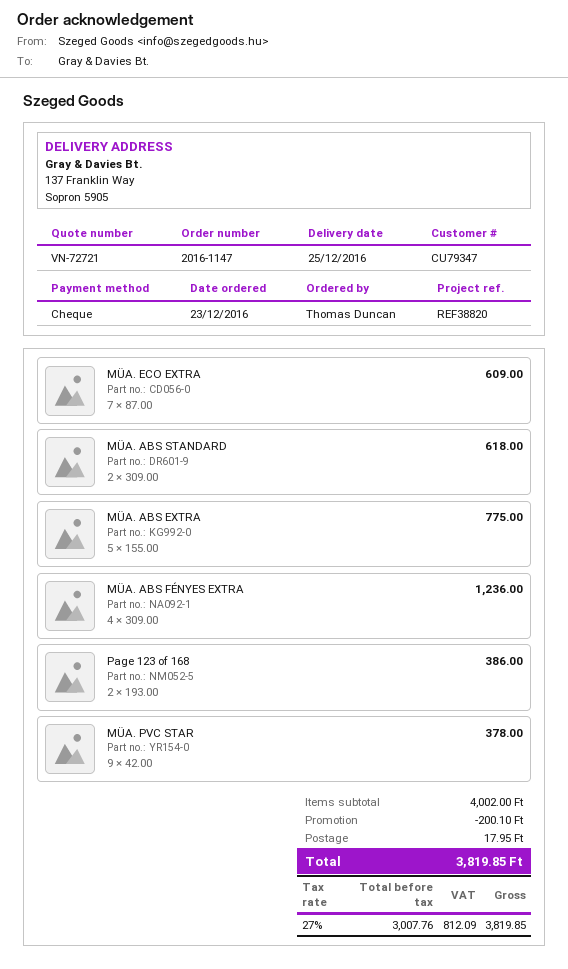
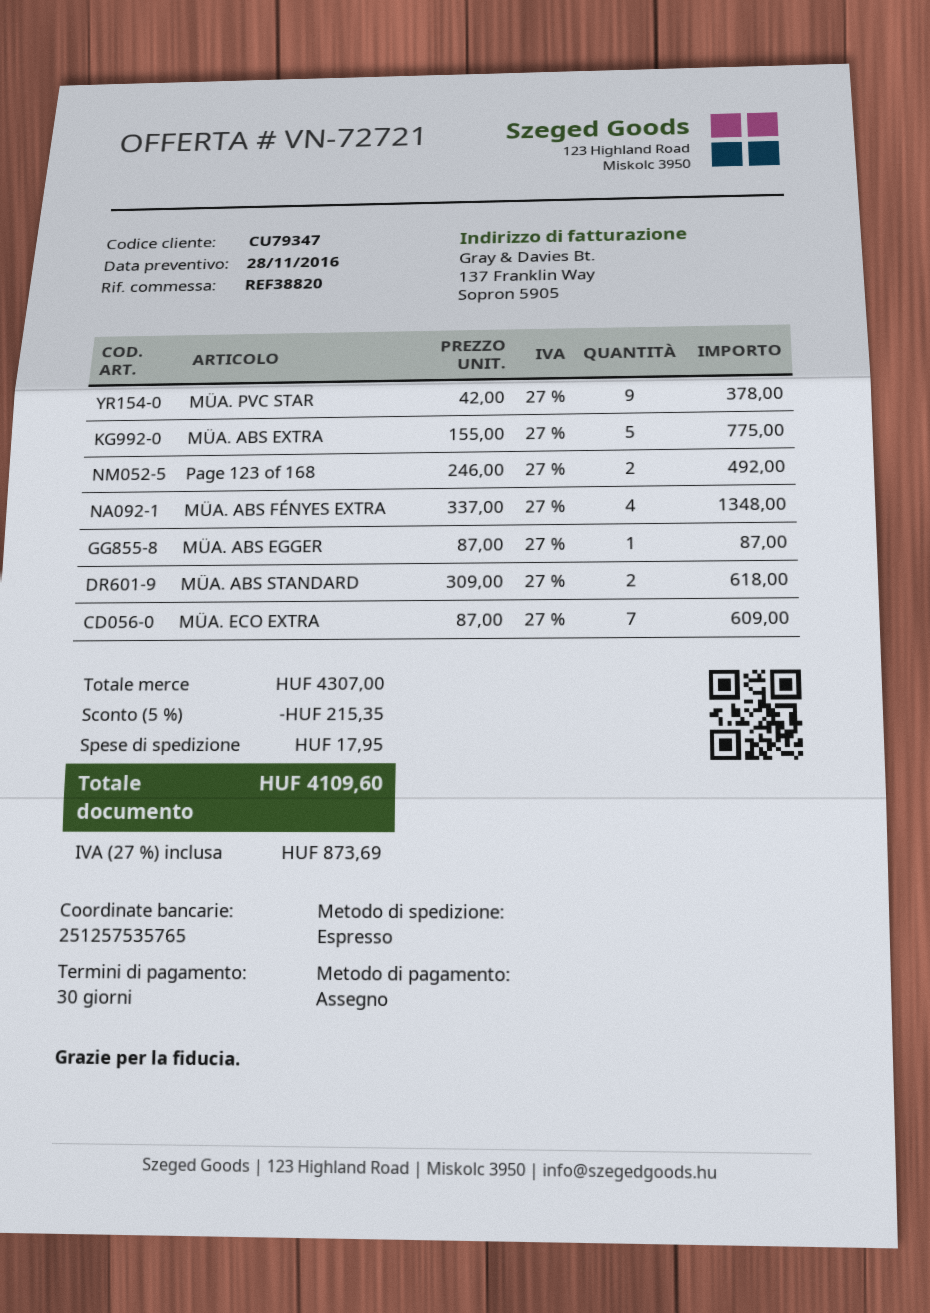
MÜA. ABS FÉNYES EXTRA: 4 x 309.00 = 1236.00 -> 4 x 337.00 = 1348.00
Page 123 of 168: 2 x 193.00 = 386.00 -> 2 x 246.00 = 492.00
MÜA. ABS EGGER: none -> 1 x 87.00 = 87.00
subtotal: 4002.00 -> 4307.00
discount: 200.10 -> 215.35
tax: 27% = 812.09 -> 27% = 873.69
total: 3819.85 -> 4109.60

